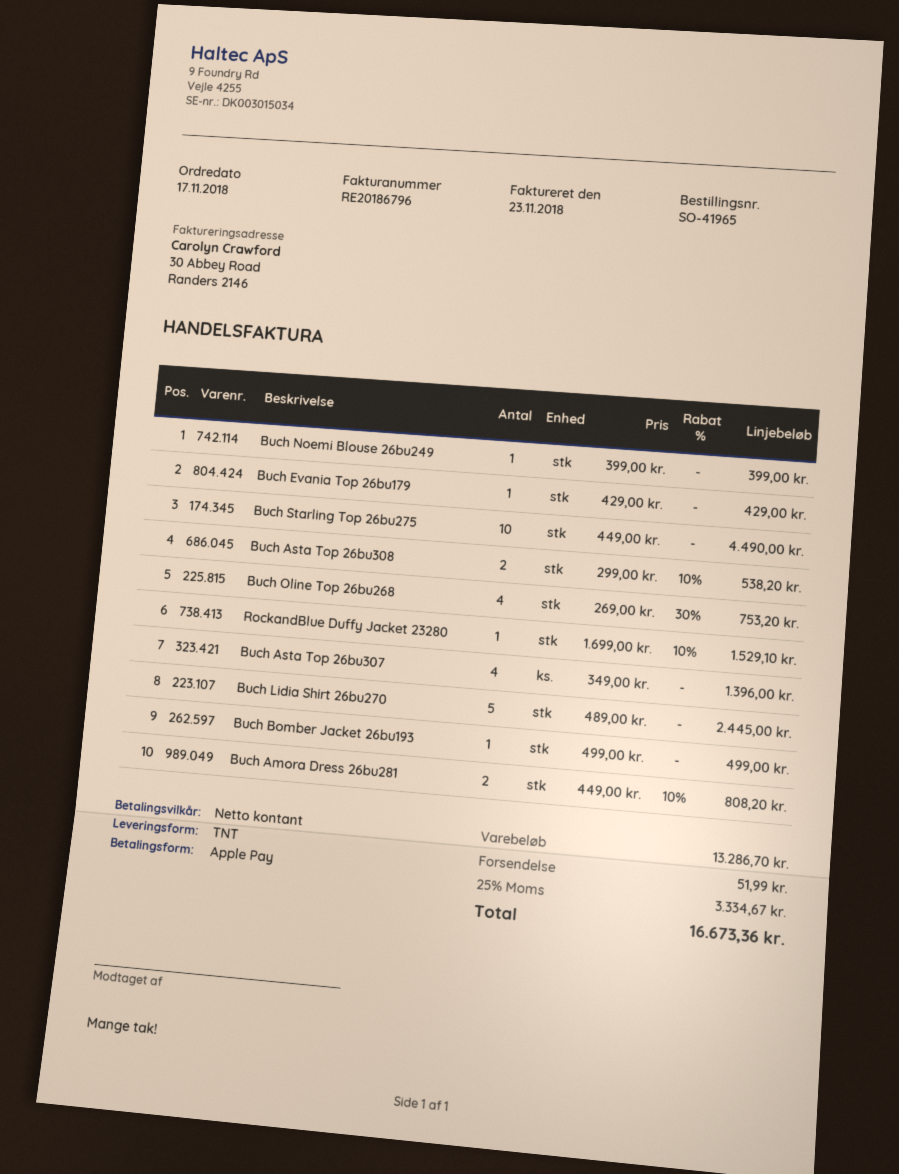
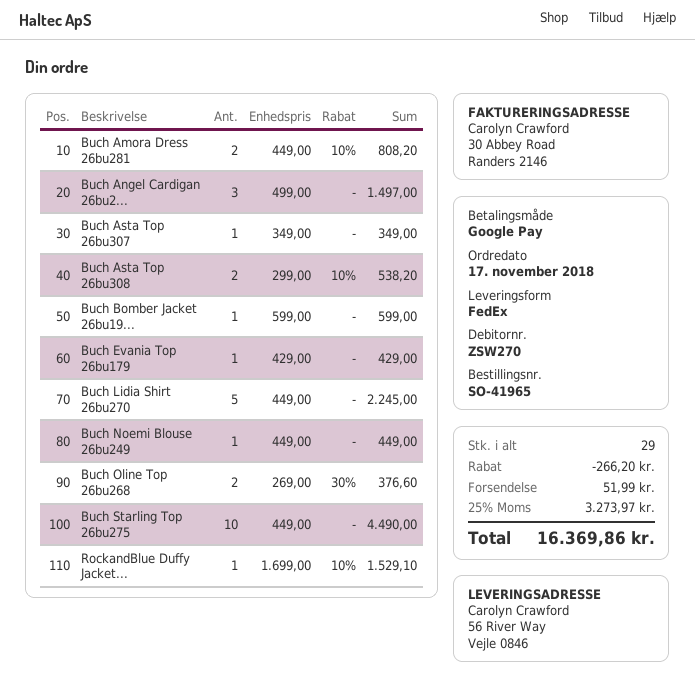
payment method: Apple Pay -> Google Pay
shipping method: TNT -> FedEx
Buch Noemi Blouse 26bu249: 1 x 399.00 = 399.00 -> 1 x 449.00 = 449.00
Buch Oline Top 26bu268: 4 x 269.00 - 30% = 753.20 -> 2 x 269.00 - 30% = 376.60
Buch Asta Top 26bu307: 4 x 349.00 = 1396.00 -> 1 x 349.00 = 349.00
Buch Lidia Shirt 26bu270: 5 x 489.00 = 2445.00 -> 5 x 449.00 = 2245.00
Buch Bomber Jacket 26bu193: 1 x 499.00 = 499.00 -> 1 x 599.00 = 599.00
Buch Angel Cardigan 26bu2...: none -> 3 x 499.00 = 1497.00
discount: none -> 266.20
tax: 25% = 3334.67 -> 25% = 3273.97
total: 16673.36 -> 16369.86

